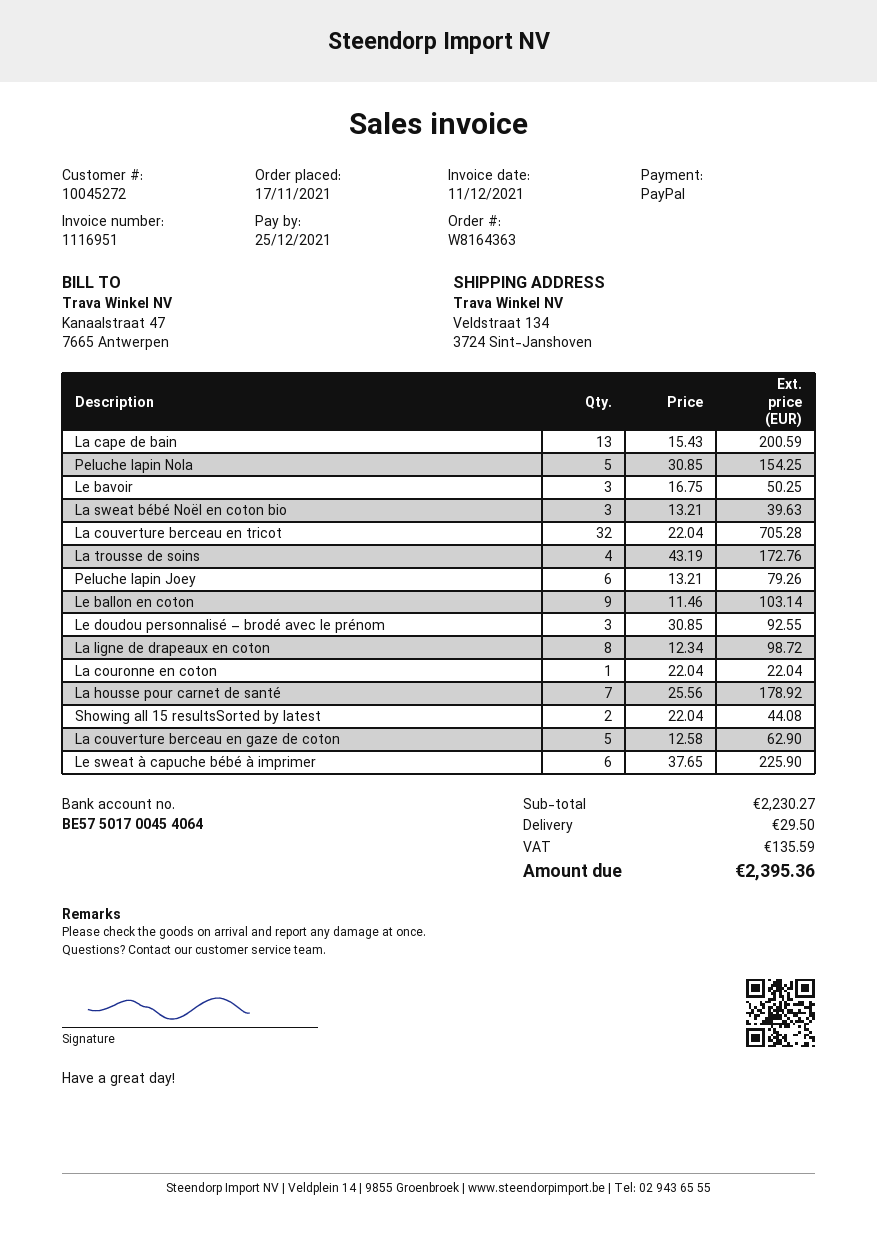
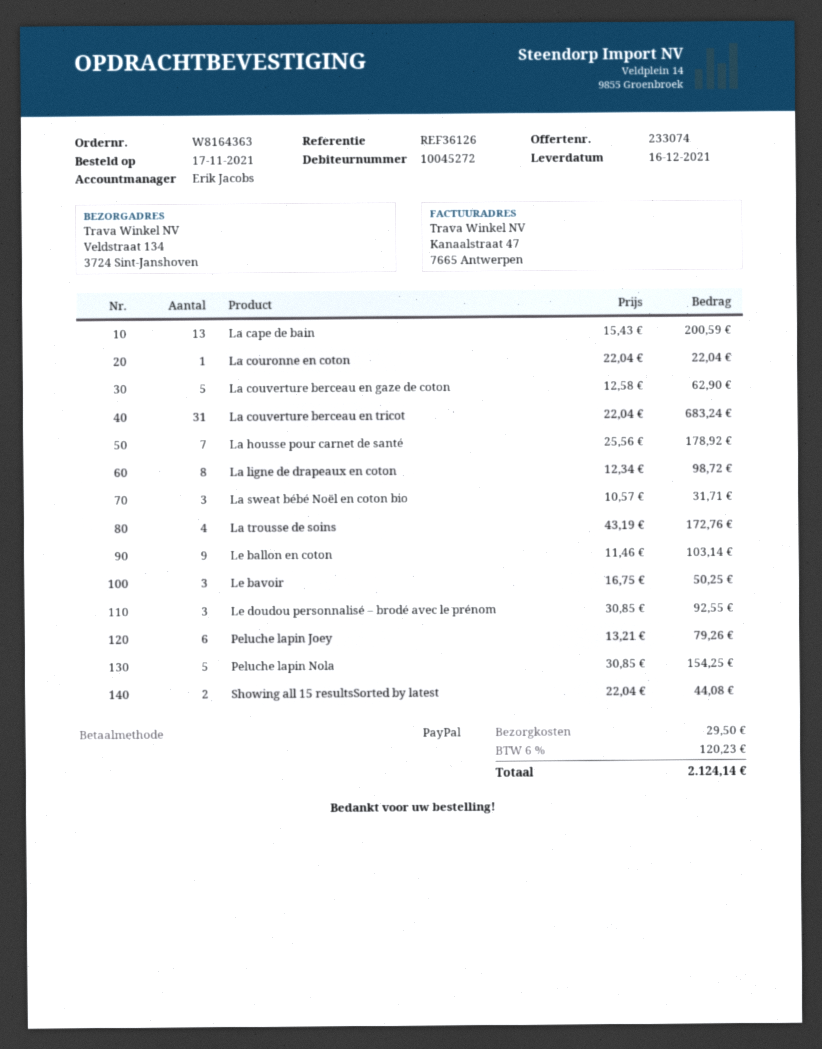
La sweat bébé Noël en coton bio: 3 x 13.21 = 39.63 -> 3 x 10.57 = 31.71
La couverture berceau en tricot: 32 x 22.04 = 705.28 -> 31 x 22.04 = 683.24
Le sweat à capuche bébé à imprimer: 6 x 37.65 = 225.90 -> none
tax: 135.59 -> 120.23
total: 2395.36 -> 2124.14

